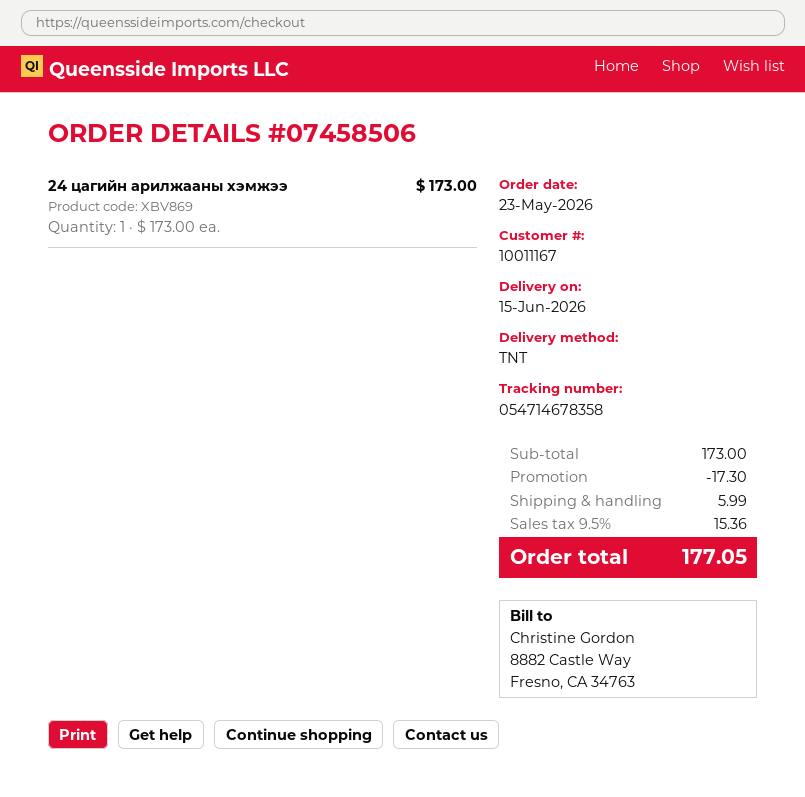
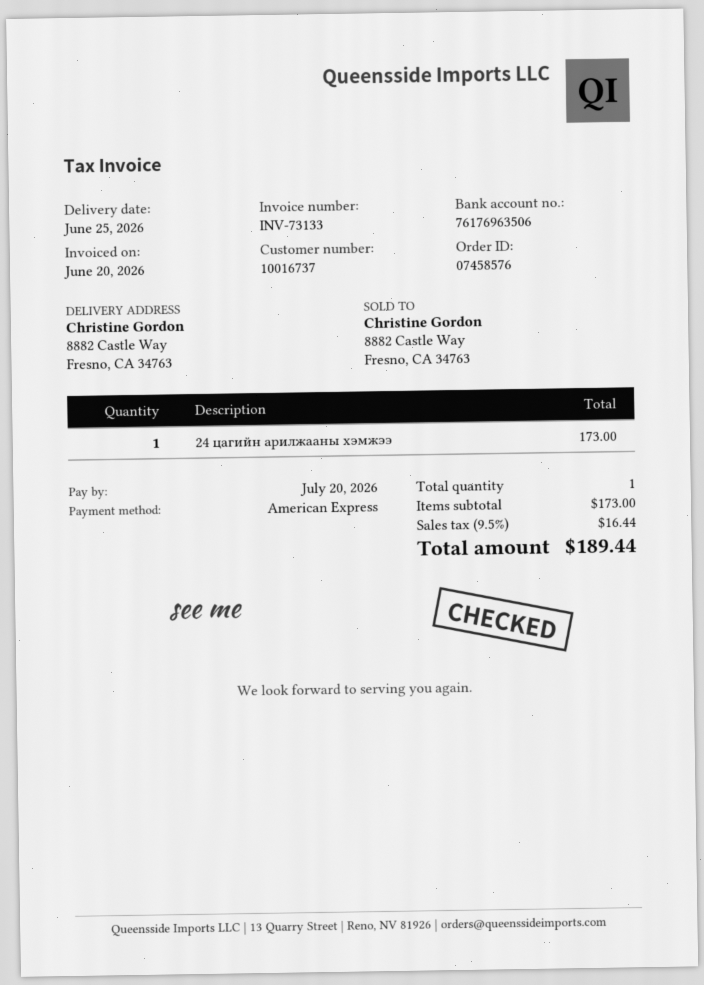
order number: 07458506 -> 07458576
delivery date: 2026-06-15 -> 2026-06-25
customer number: 10011167 -> 10016737
discount: 17.30 -> none
shipping: 5.99 -> none
tax: 9.5% = 15.36 -> 9.5% = 16.44
total: 177.05 -> 189.44

